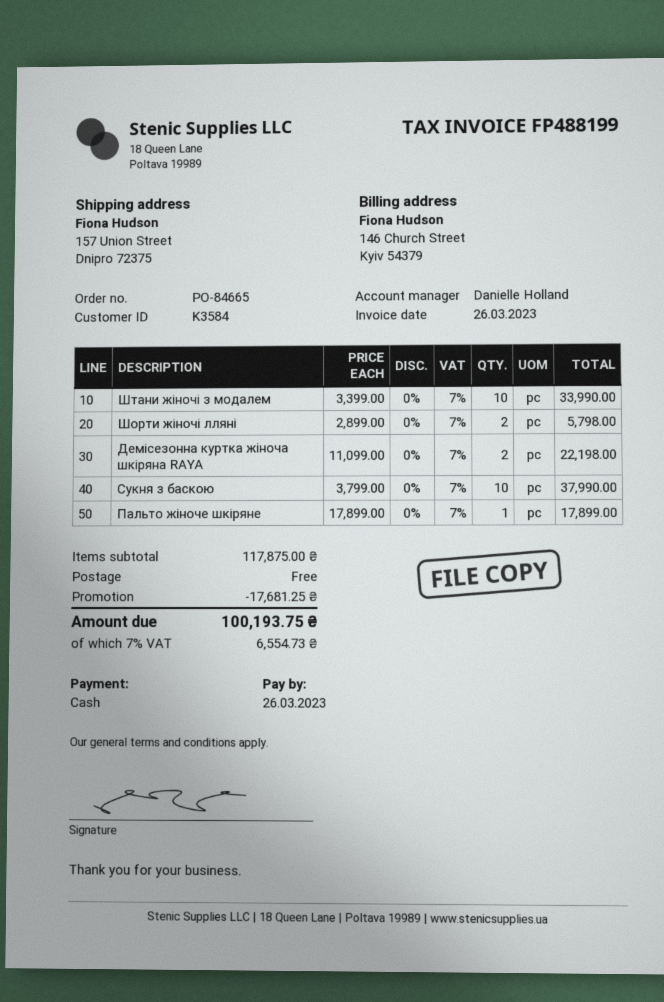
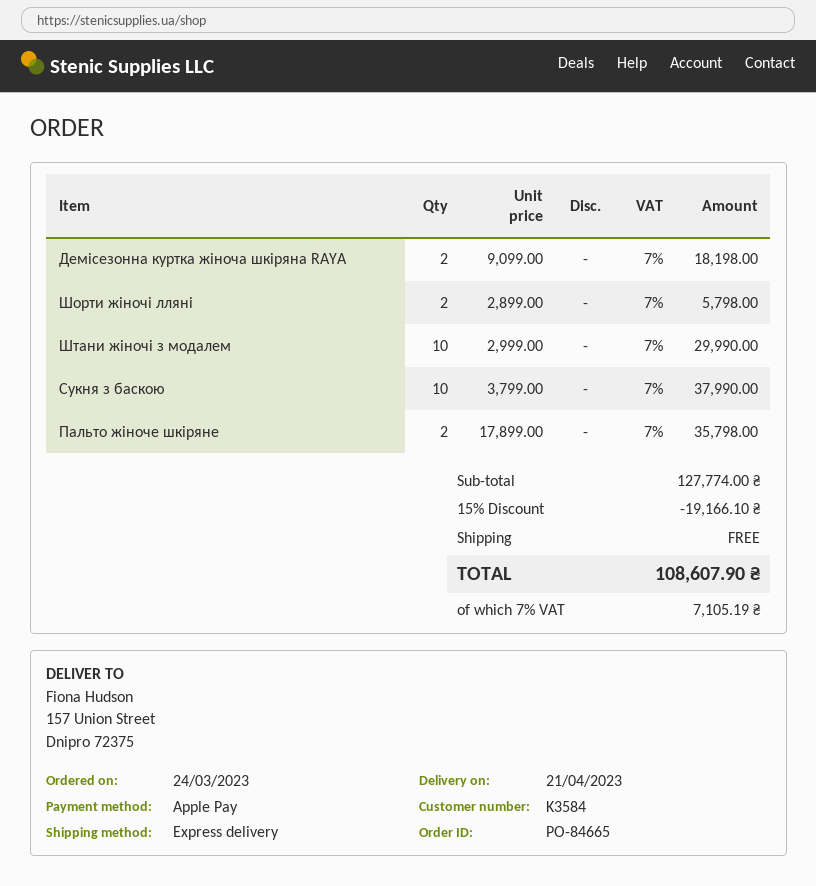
payment method: cash -> Apple Pay
Штани жіночі з модалем: 10 x 3399.00 = 33990.00 -> 10 x 2999.00 = 29990.00
Демісезонна куртка жіноча шкіряна RAYA: 2 x 11099.00 = 22198.00 -> 2 x 9099.00 = 18198.00
Пальто жіноче шкіряне: 1 x 17899.00 = 17899.00 -> 2 x 17899.00 = 35798.00
subtotal: 117875.00 -> 127774.00
discount: 17681.25 -> 19166.10
tax: 7% = 6554.73 -> 7% = 7105.19
total: 100193.75 -> 108607.90

